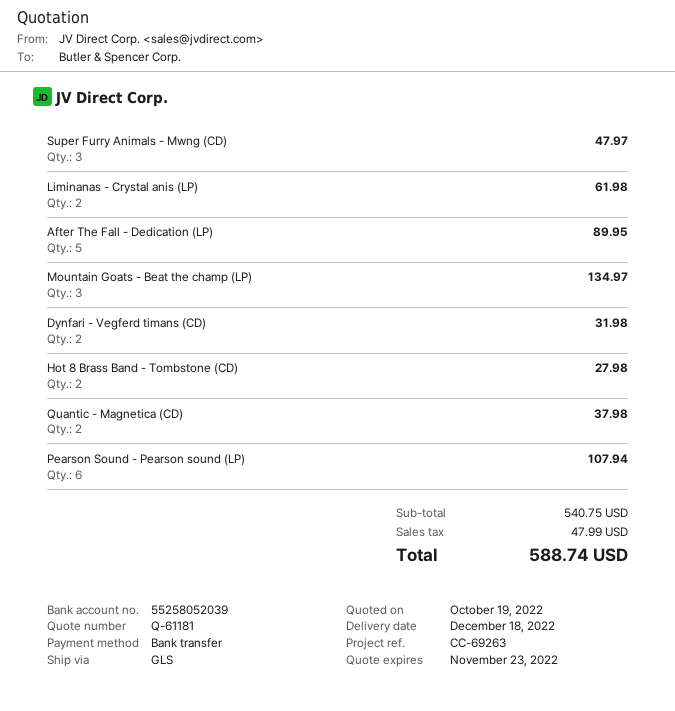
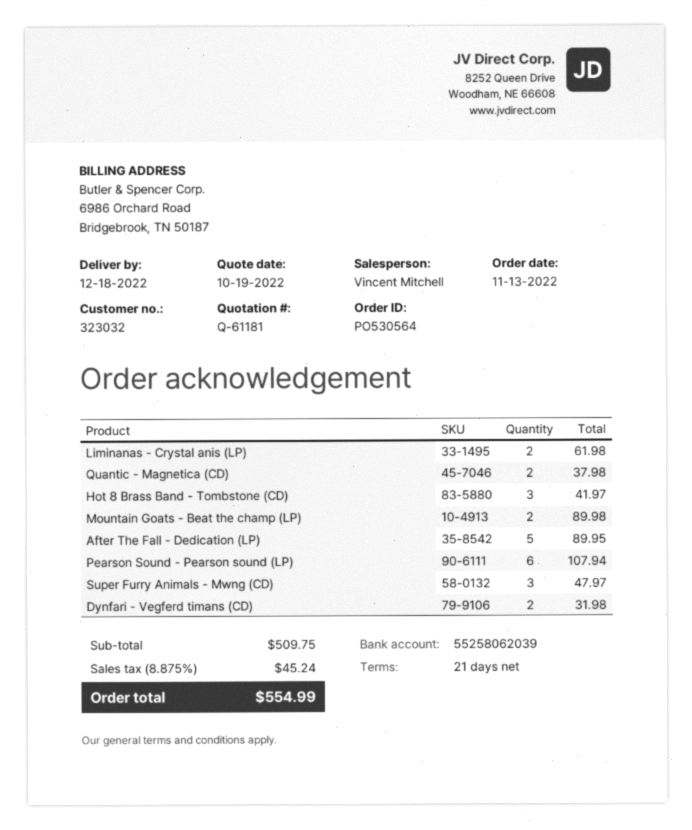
bank account: 55258052039 -> 55258062039
Mountain Goats - Beat the champ (LP): 3 for 134.97 -> 2 for 89.98
Hot 8 Brass Band - Tombstone (CD): 2 for 27.98 -> 3 for 41.97
subtotal: 540.75 -> 509.75
tax: 47.99 -> 45.24
total: 588.74 -> 554.99

